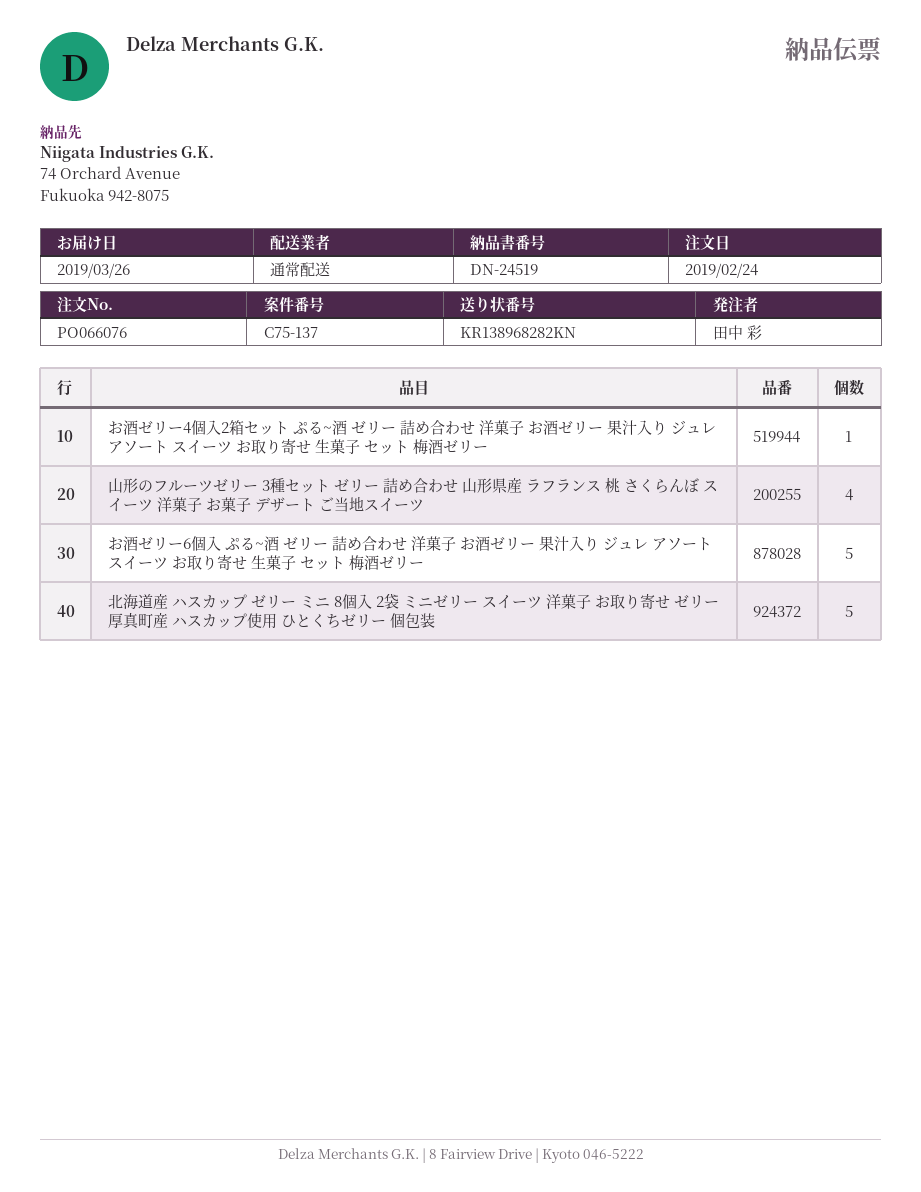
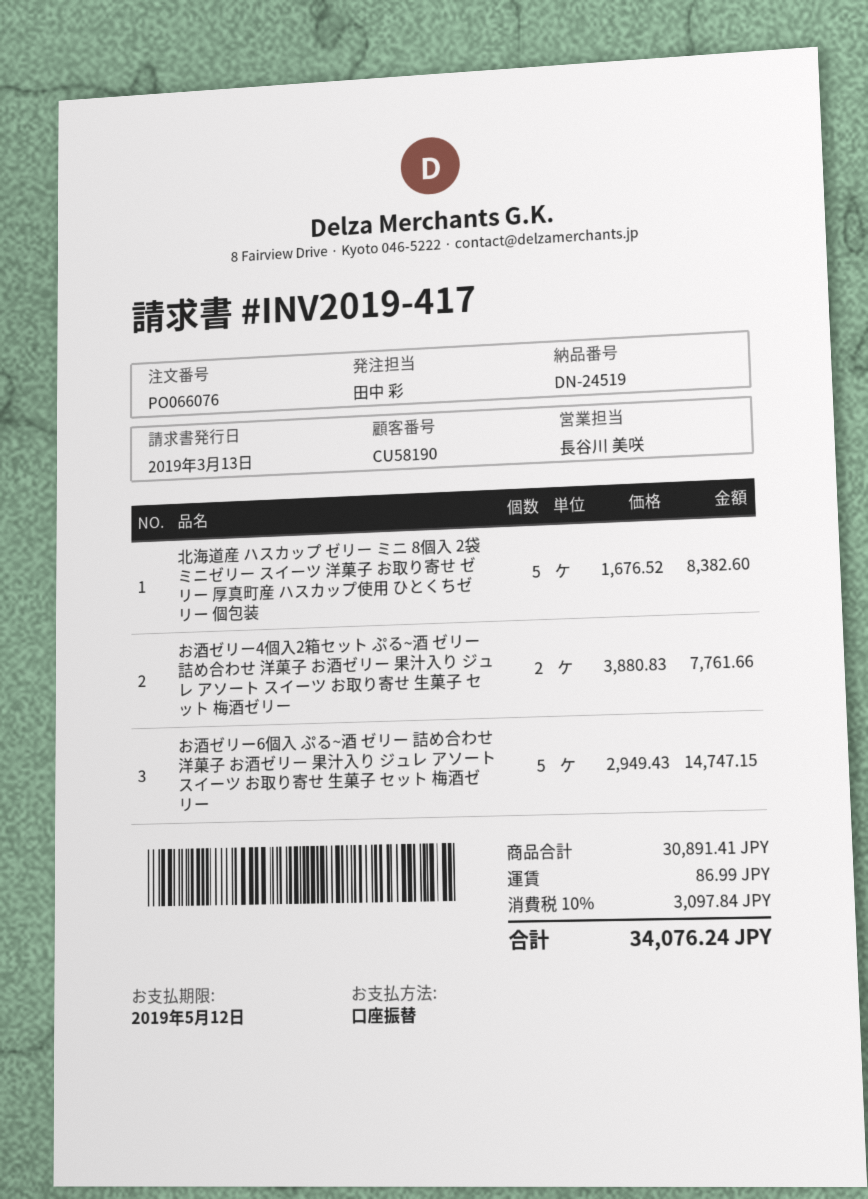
お酒ゼリー4個入2箱セット ぷる~酒 ゼリー 詰め合わせ 洋菓子 お酒ゼリー 果汁入り ジュレ アソート スイーツ お取り寄せ 生菓子 セット 梅酒ゼリー: 1 -> 2
山形のフルーツゼリー 3種セット ゼリー 詰め合わせ 山形県産 ラフランス 桃 さくらんぼ スイーツ 洋菓子 お菓子 デザート ご当地スイーツ: 4 -> none

